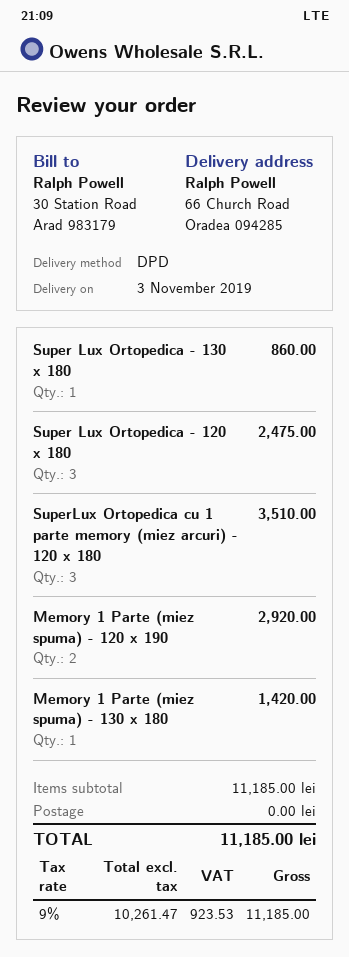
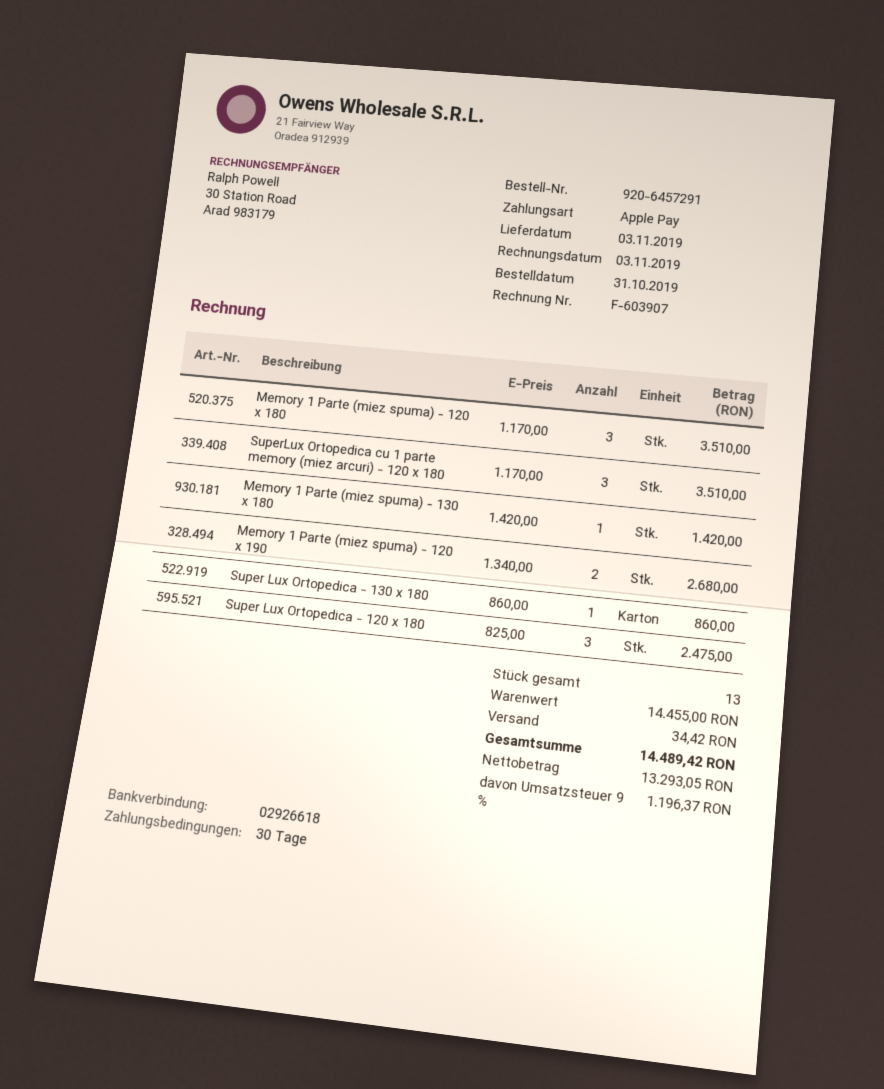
Memory 1 Parte (miez spuma) - 120 x 190: 2 for 2920.00 -> 2 for 2680.00
Memory 1 Parte (miez spuma) - 120 x 180: none -> 3 for 3510.00
subtotal: 11185.00 -> 14455.00
shipping: 0.00 -> 34.42
net: 10261.47 -> 13293.05
tax: 9% = 923.53 -> 9% = 1196.37
total: 11185.00 -> 14489.42

